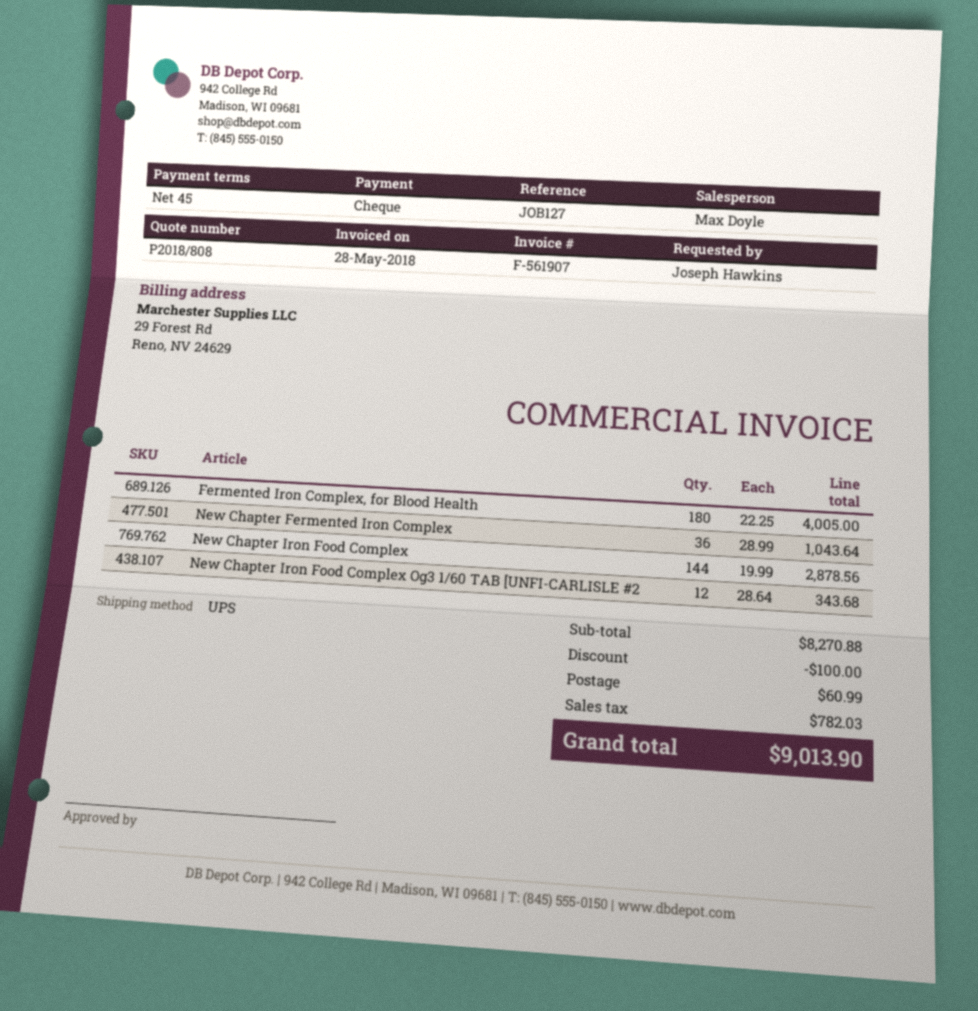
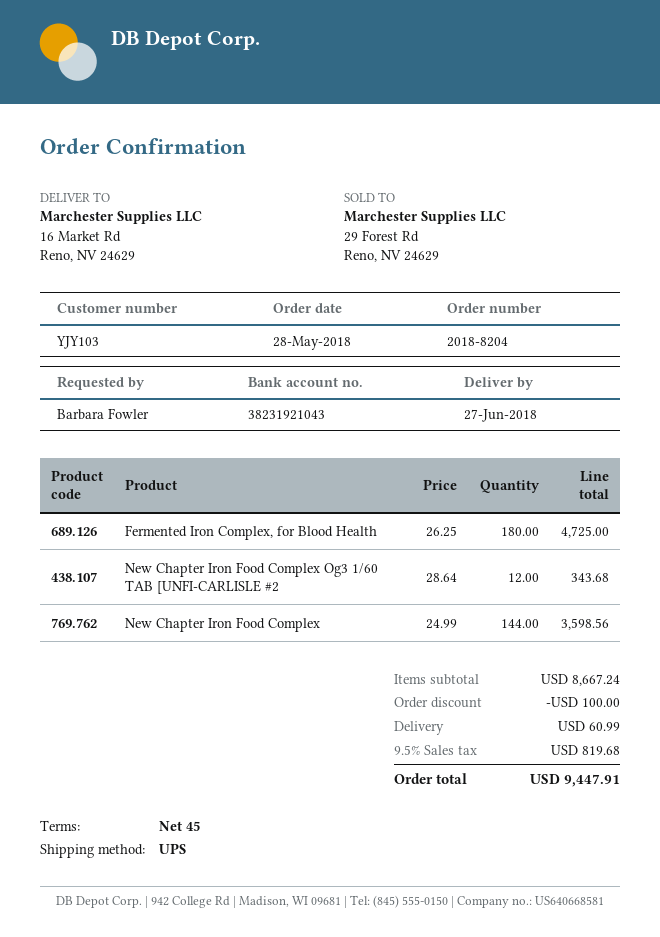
ordered by: Joseph Hawkins -> Barbara Fowler
Fermented Iron Complex, for Blood Health: 180 x 22.25 = 4005.00 -> 180 x 26.25 = 4725.00
New Chapter Fermented Iron Complex: 36 x 28.99 = 1043.64 -> none
New Chapter Iron Food Complex: 144 x 19.99 = 2878.56 -> 144 x 24.99 = 3598.56
subtotal: 8270.88 -> 8667.24
tax: 782.03 -> 819.68
total: 9013.90 -> 9447.91

